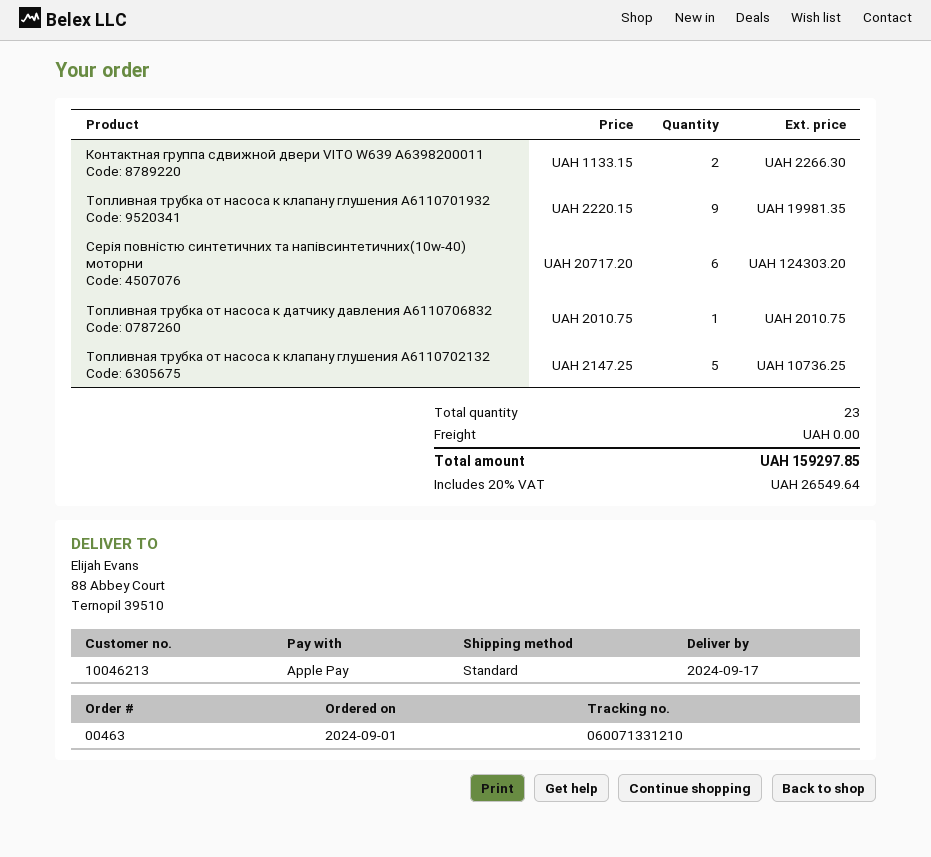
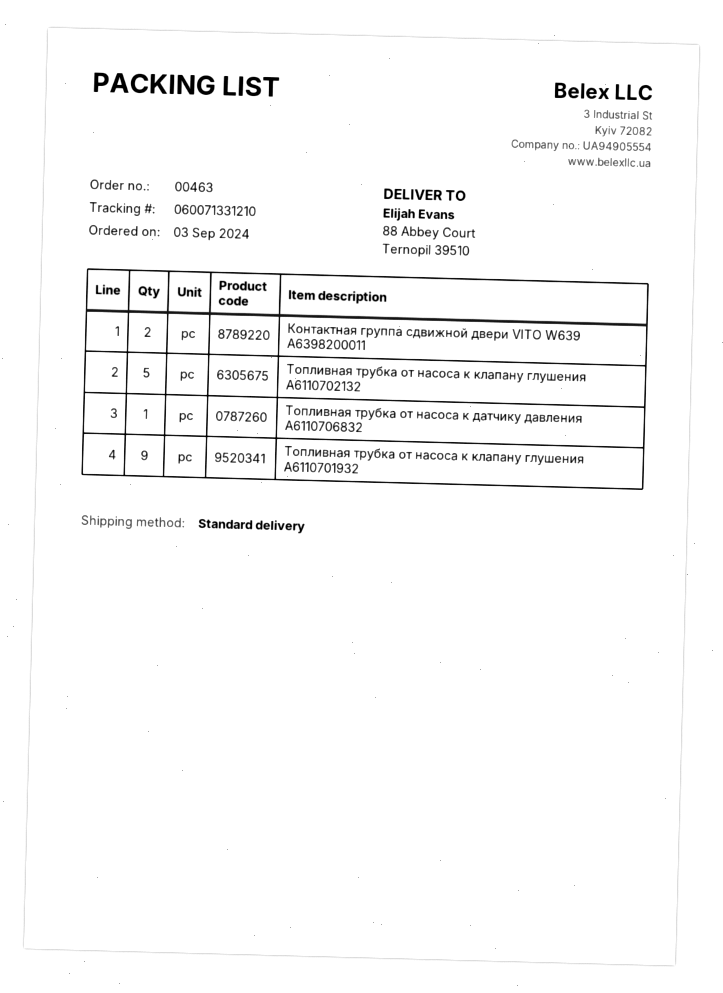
order date: 2024-09-01 -> 2024-09-03
Серія повністю синтетичних та напівсинтетичних(10w-40) моторни: 6 -> none

